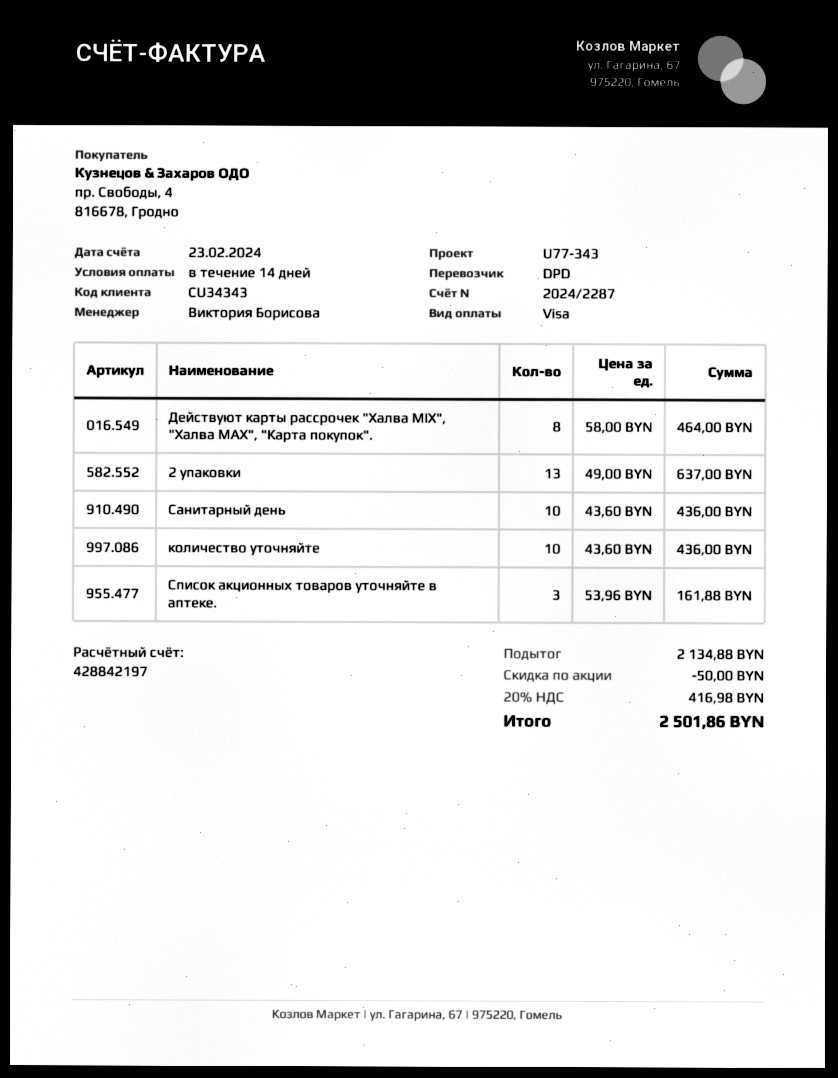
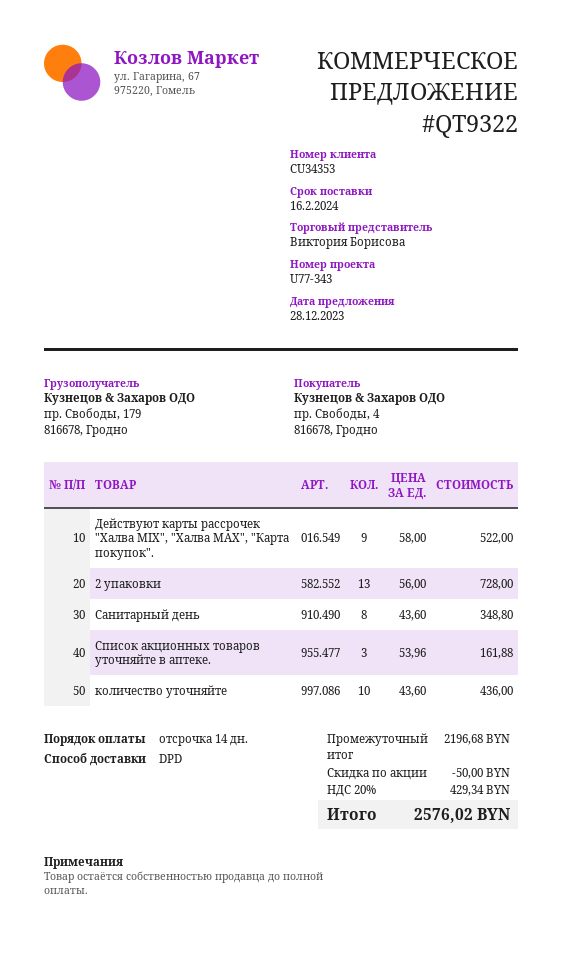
customer number: CU34343 -> CU34353
Действуют карты рассрочек "Халва MIX", "Халва MAX", "Карта покупок".: 8 x 58.00 = 464.00 -> 9 x 58.00 = 522.00
2 упаковки: 13 x 49.00 = 637.00 -> 13 x 56.00 = 728.00
Санитарный день: 10 x 43.60 = 436.00 -> 8 x 43.60 = 348.80
subtotal: 2134.88 -> 2196.68
tax: 20% = 416.98 -> 20% = 429.34
total: 2501.86 -> 2576.02

